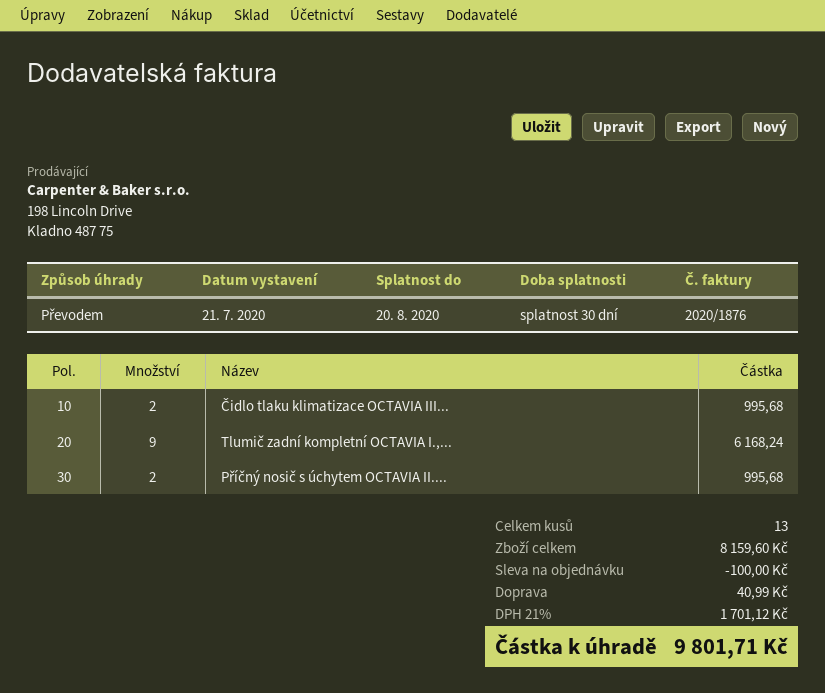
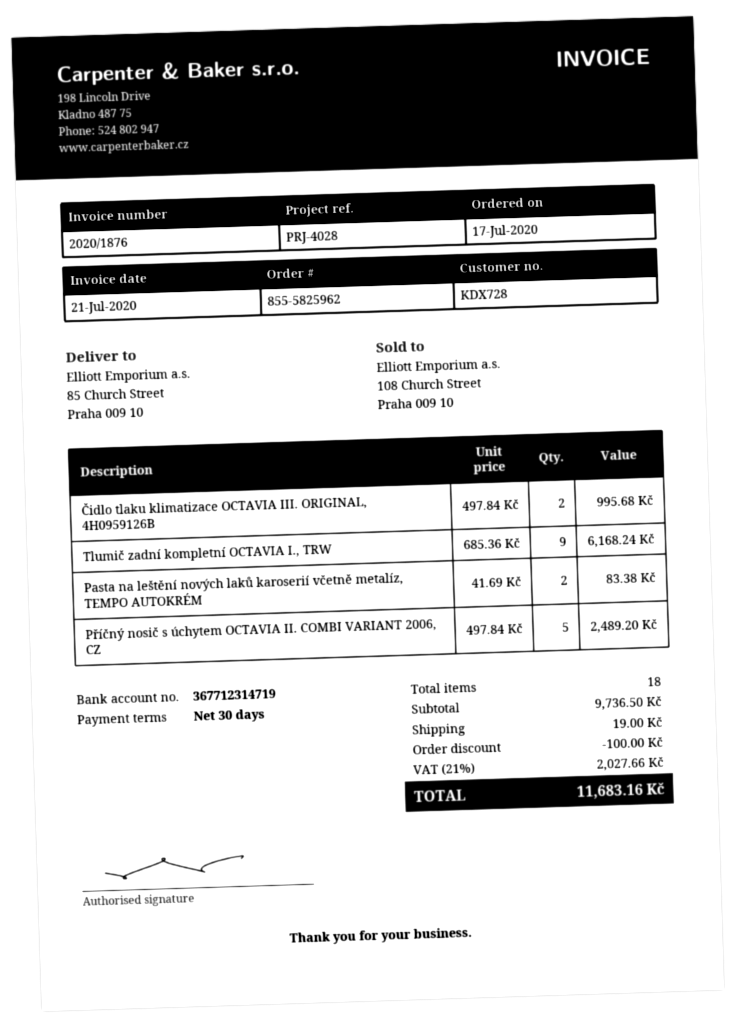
Příčný nosič s úchytem OCTAVIA II....: 2 for 995.68 -> 5 for 2489.20
Pasta na leštění nových laků karoserií včetně metalíz, TEMPO AUTOKRÉM: none -> 2 for 83.38
total quantity: 13 -> 18
subtotal: 8159.60 -> 9736.50
shipping: 40.99 -> 19.00
tax: 21% = 1701.12 -> 21% = 2027.66
total: 9801.71 -> 11683.16

